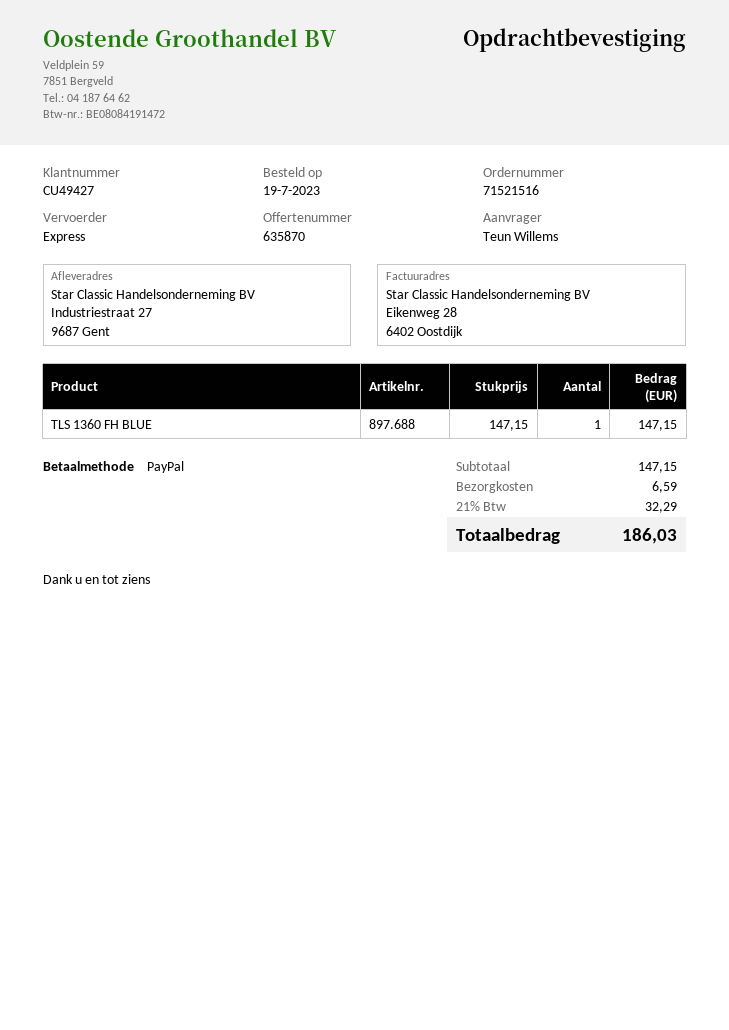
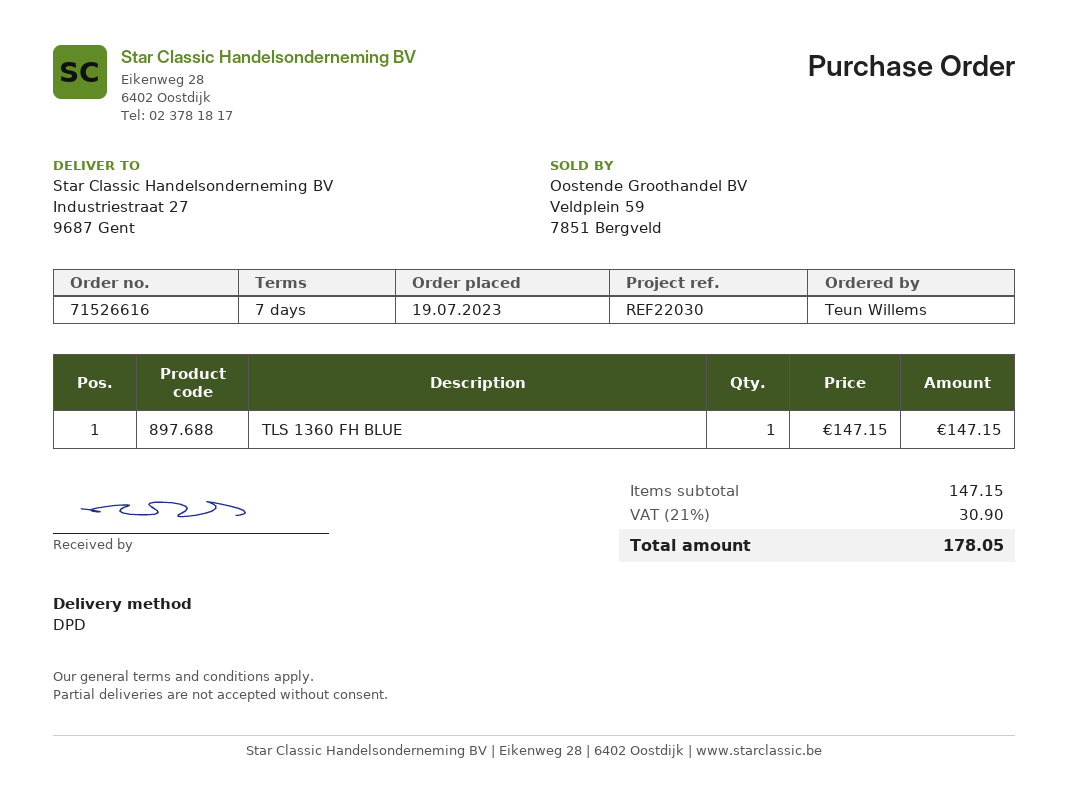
order number: 71521516 -> 71526616
shipping method: express -> DPD
shipping: 6.59 -> none
tax: 21% = 32.29 -> 21% = 30.90
total: 186.03 -> 178.05

